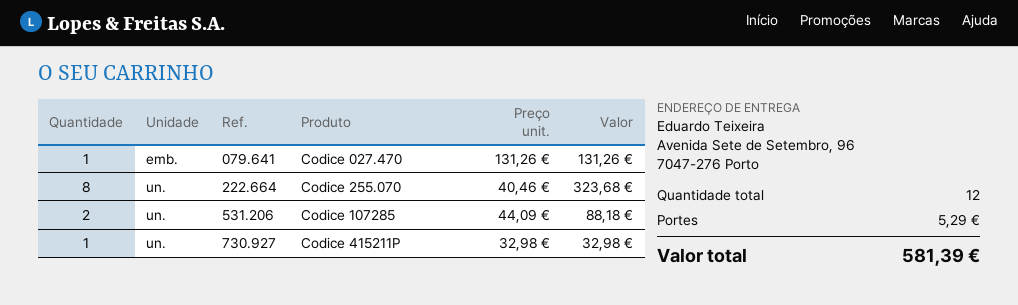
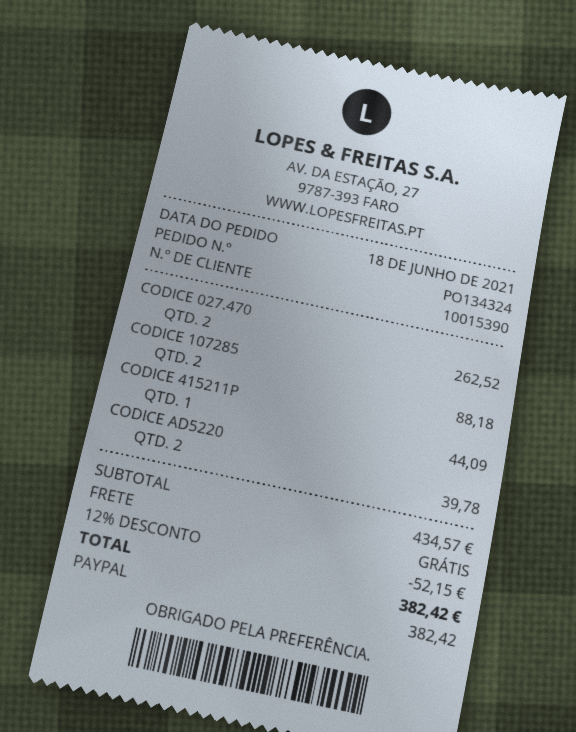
Codice 027.470: 1 for 131.26 -> 2 for 262.52
Codice 255.070: 8 for 323.68 -> none
Codice 415211P: 1 for 32.98 -> 1 for 44.09
CODICE AD5220: none -> 2 for 39.78
discount: none -> 12% = 52.15
shipping: 5.29 -> 0.00
total: 581.39 -> 382.42

